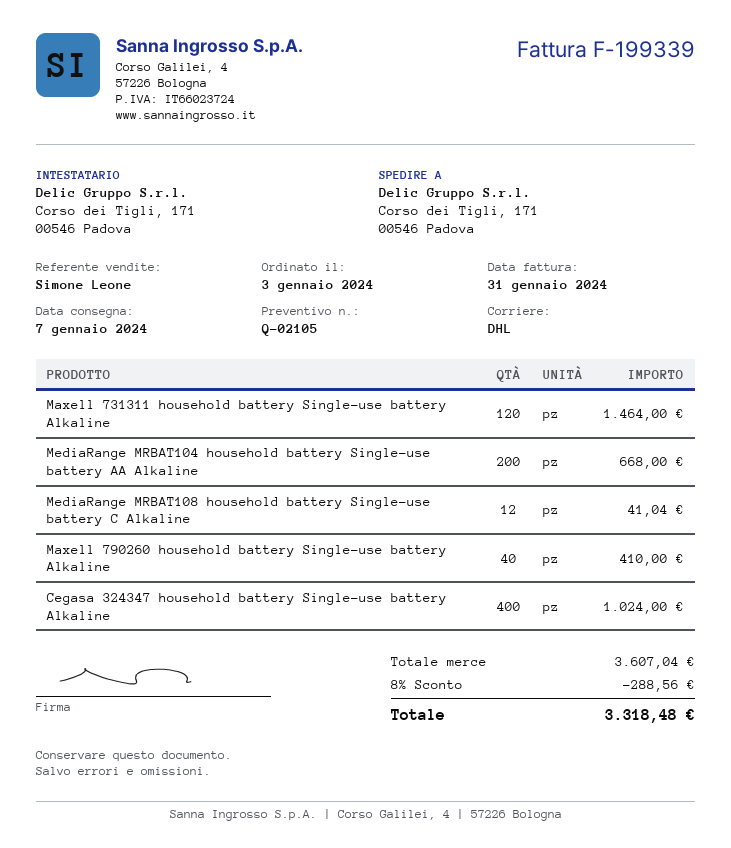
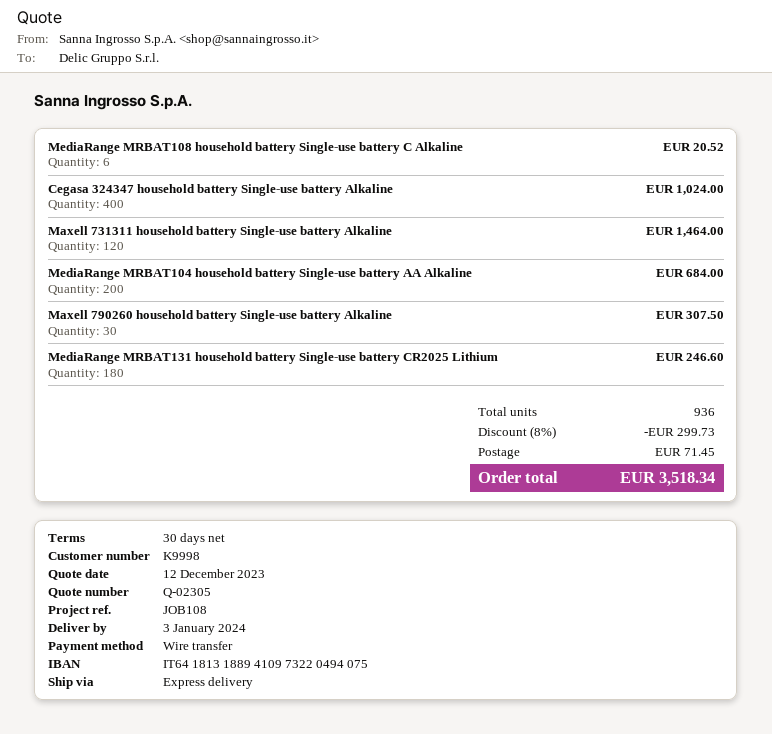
quote number: Q-02105 -> Q-02305
delivery date: 2024-01-07 -> 2024-01-03
shipping method: DHL -> express
MediaRange MRBAT104 household battery Single-use battery AA Alkaline: 200 for 668.00 -> 200 for 684.00
MediaRange MRBAT108 household battery Single-use battery C Alkaline: 12 for 41.04 -> 6 for 20.52
Maxell 790260 household battery Single-use battery Alkaline: 40 for 410.00 -> 30 for 307.50
MediaRange MRBAT131 household battery Single-use battery CR2025 Lithium: none -> 180 for 246.60
discount: 8% = 288.56 -> 8% = 299.73
shipping: none -> 71.45
total: 3318.48 -> 3518.34

